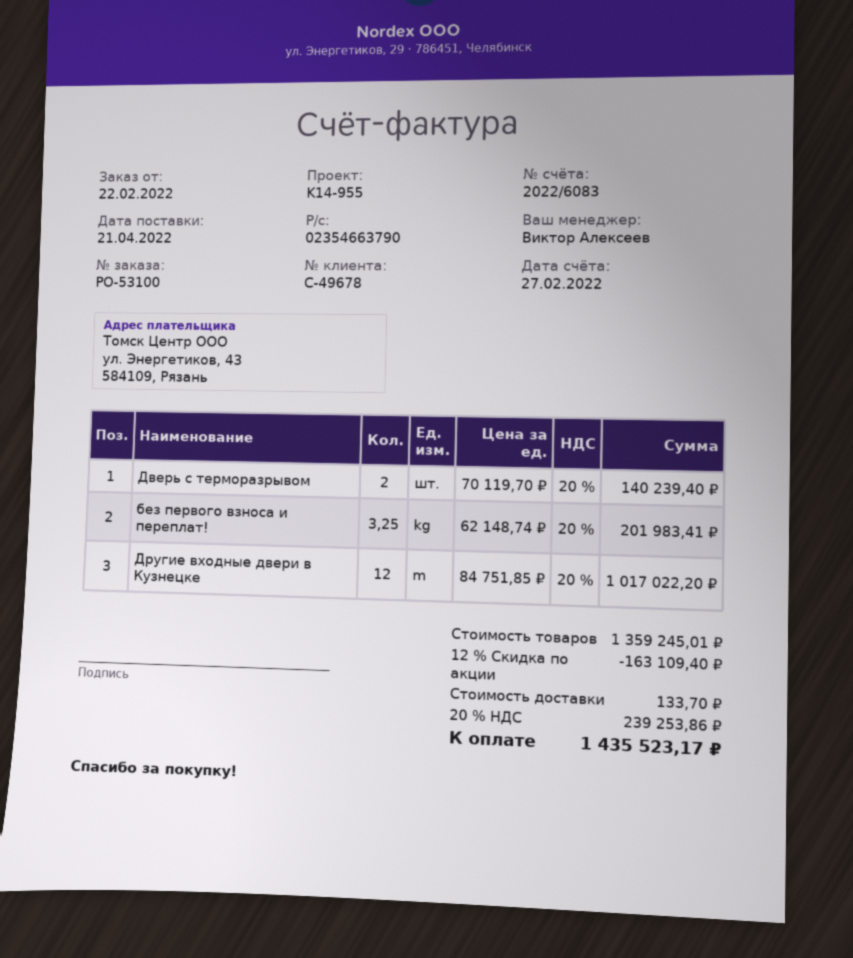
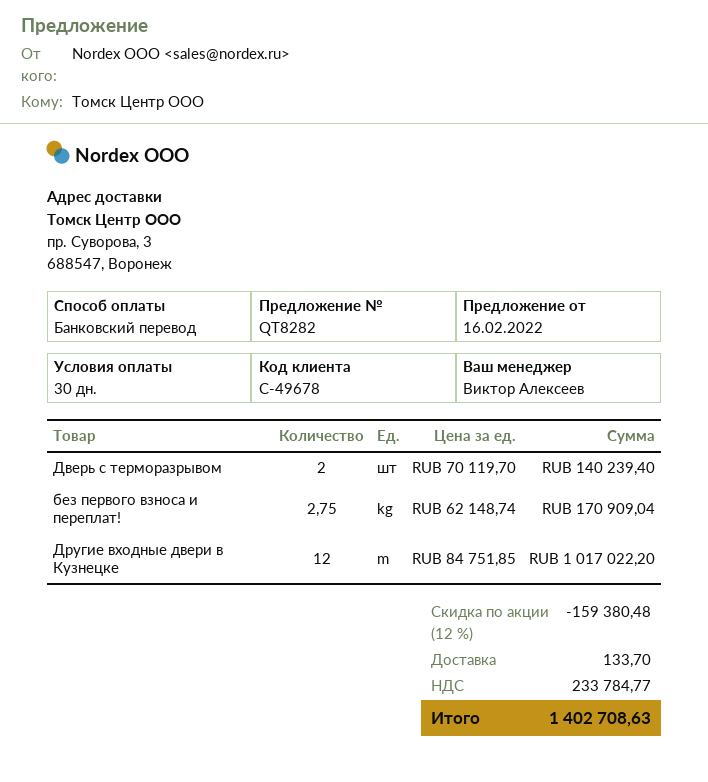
без первого взноса и переплат!: 3.25 x 62148.74 = 201983.41 -> 2.75 x 62148.74 = 170909.04
discount: 12% = 163109.40 -> 12% = 159380.48
tax: 239253.86 -> 233784.77
total: 1435523.17 -> 1402708.63

